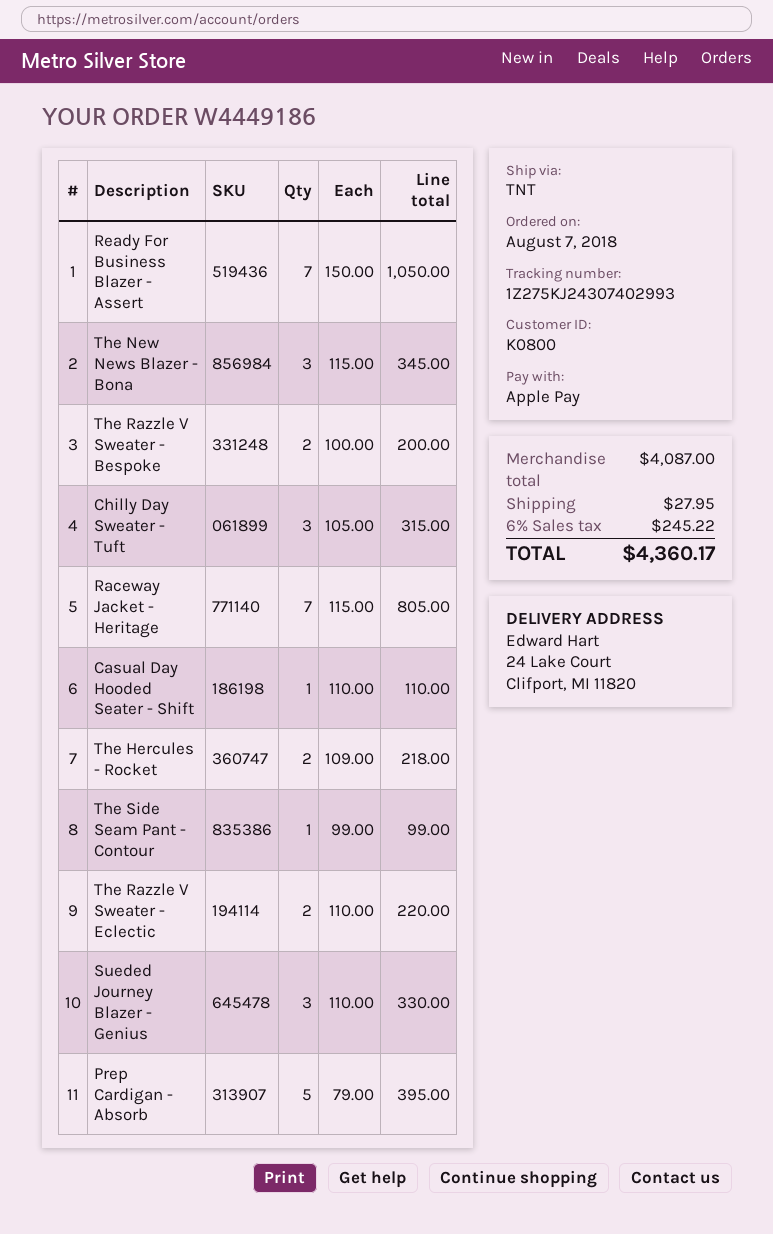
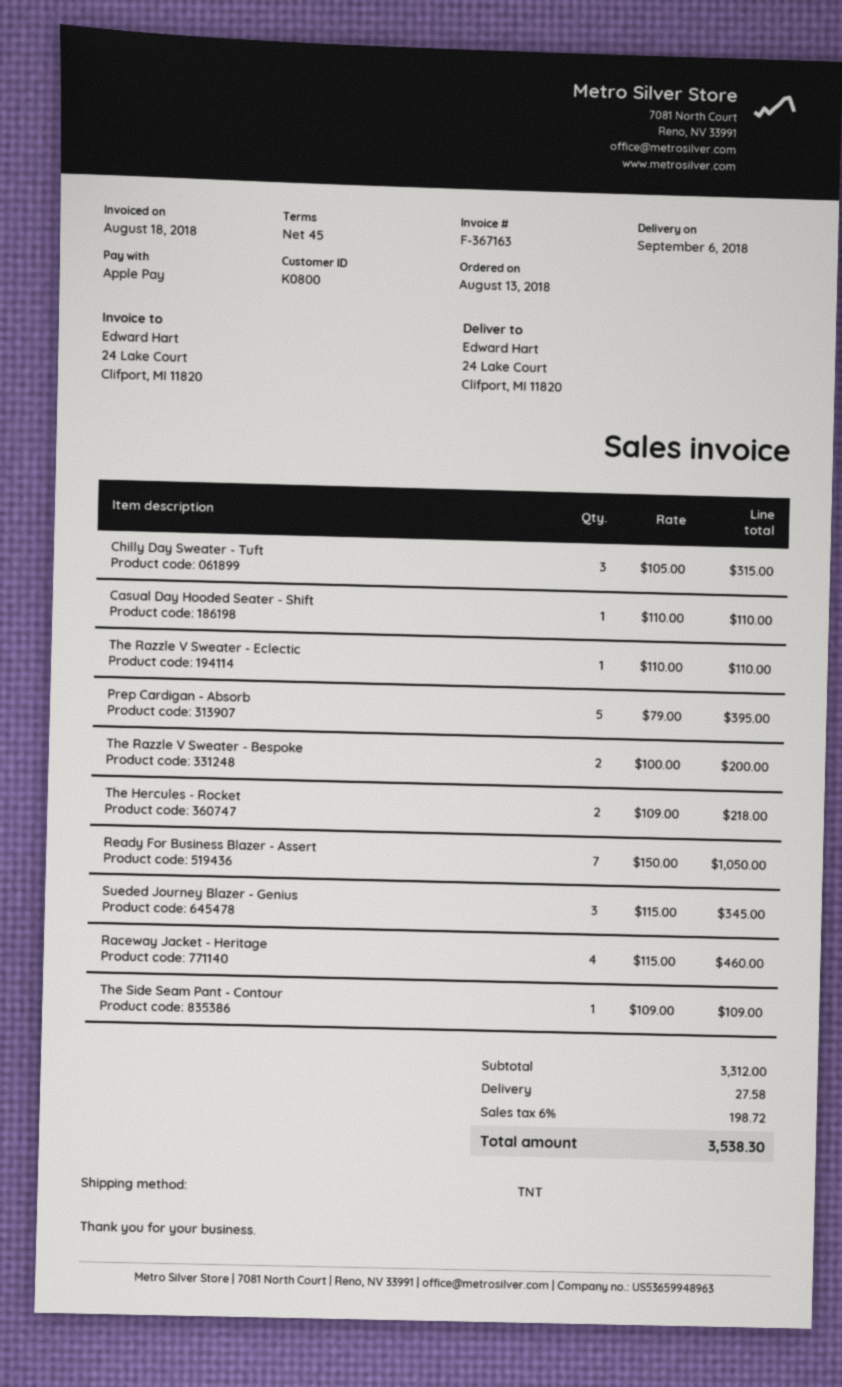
order date: 2018-08-07 -> 2018-08-13
The New News Blazer - Bona: 3 x 115.00 = 345.00 -> none
Raceway Jacket - Heritage: 7 x 115.00 = 805.00 -> 4 x 115.00 = 460.00
The Side Seam Pant - Contour: 1 x 99.00 = 99.00 -> 1 x 109.00 = 109.00
The Razzle V Sweater - Eclectic: 2 x 110.00 = 220.00 -> 1 x 110.00 = 110.00
Sueded Journey Blazer - Genius: 3 x 110.00 = 330.00 -> 3 x 115.00 = 345.00
subtotal: 4087.00 -> 3312.00
shipping: 27.95 -> 27.58
tax: 6% = 245.22 -> 6% = 198.72
total: 4360.17 -> 3538.30

